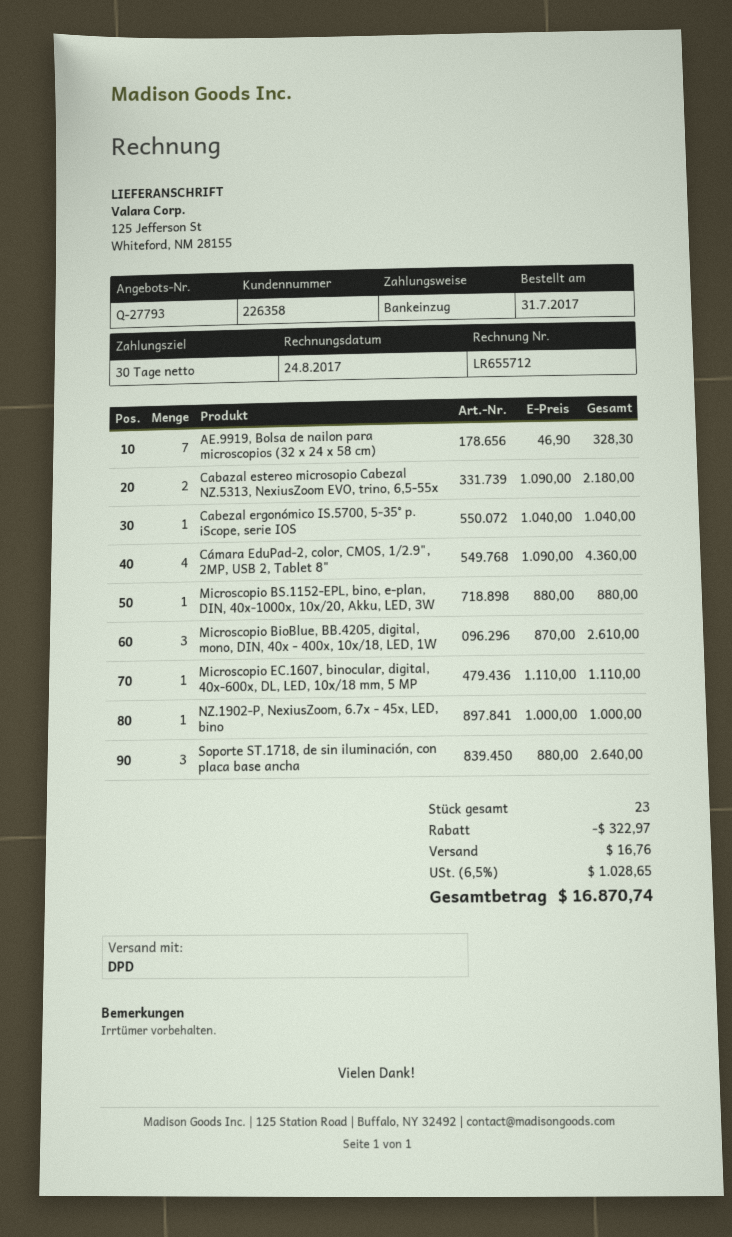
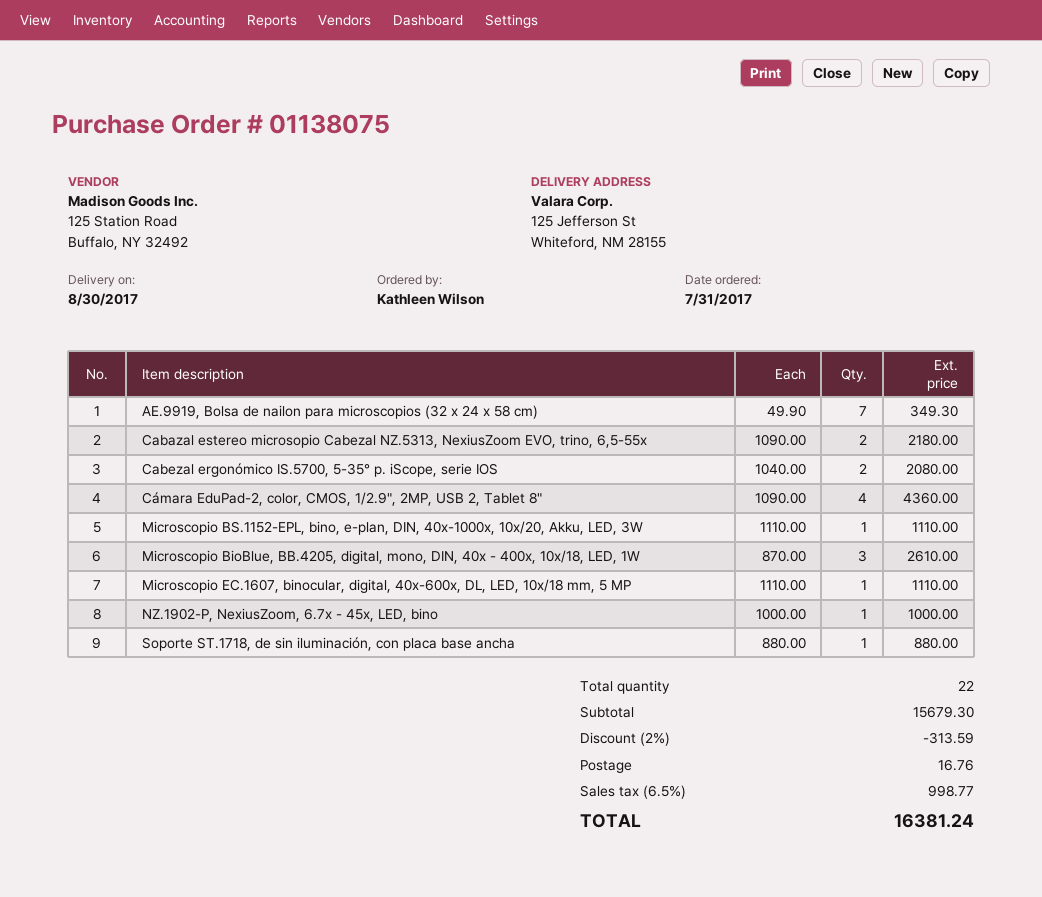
AE.9919, Bolsa de nailon para microscopios (32 x 24 x 58 cm): 7 x 46.90 = 328.30 -> 7 x 49.90 = 349.30
Cabezal ergonómico IS.5700, 5-35° p. iScope, serie IOS: 1 x 1040.00 = 1040.00 -> 2 x 1040.00 = 2080.00
Microscopio BS.1152-EPL, bino, e-plan, DIN, 40x-1000x, 10x/20, Akku, LED, 3W: 1 x 880.00 = 880.00 -> 1 x 1110.00 = 1110.00
Soporte ST.1718, de sin iluminación, con placa base ancha: 3 x 880.00 = 2640.00 -> 1 x 880.00 = 880.00
total quantity: 23 -> 22
discount: 322.97 -> 313.59
tax: 6.5% = 1028.65 -> 6.5% = 998.77
total: 16870.74 -> 16381.24

